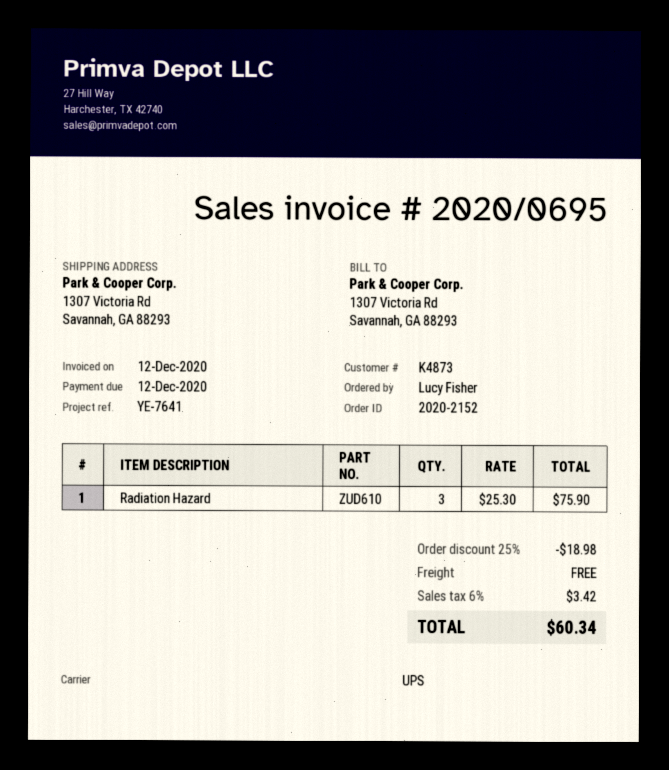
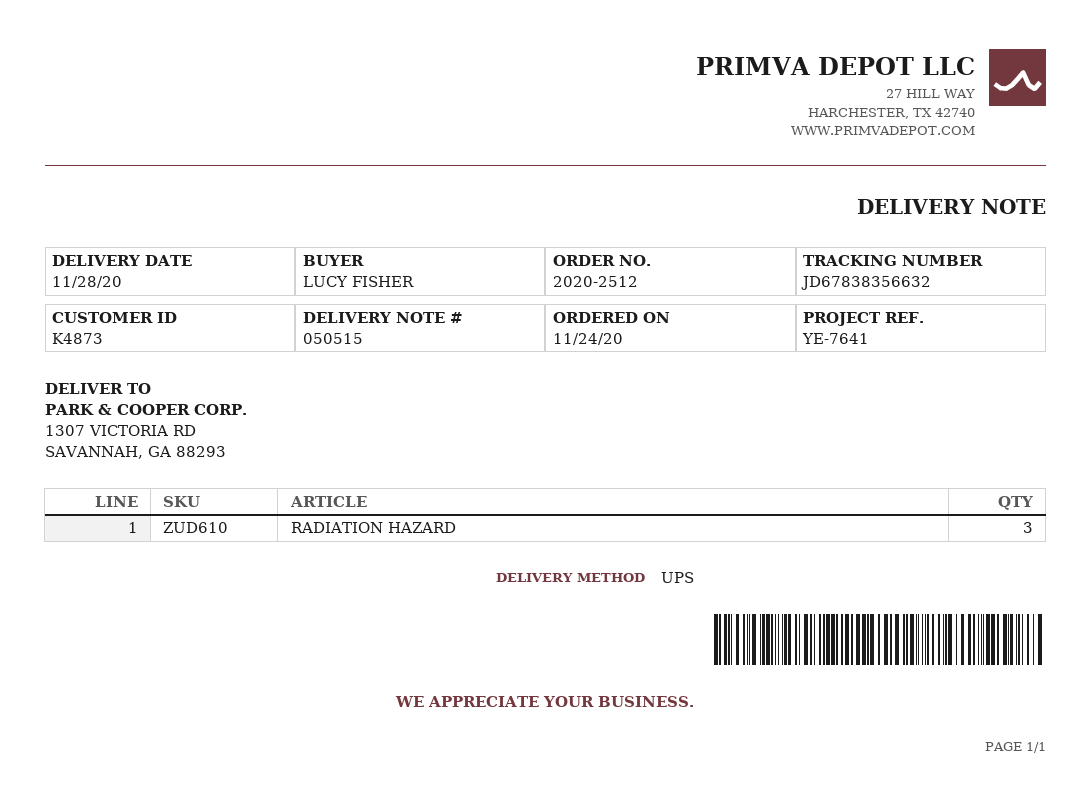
order number: 2020-2152 -> 2020-2512

